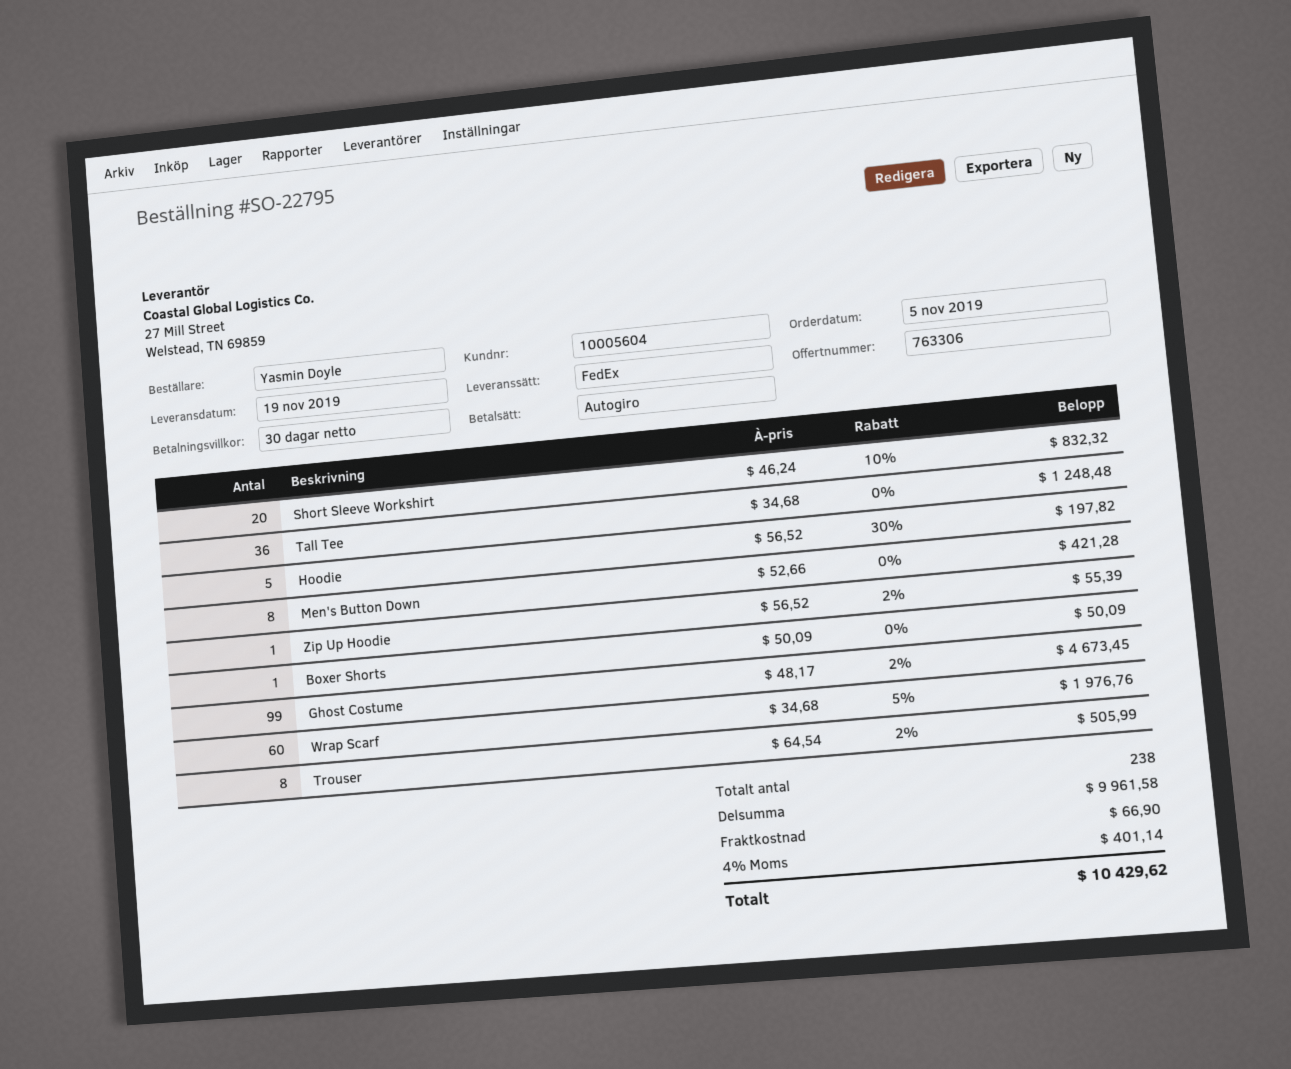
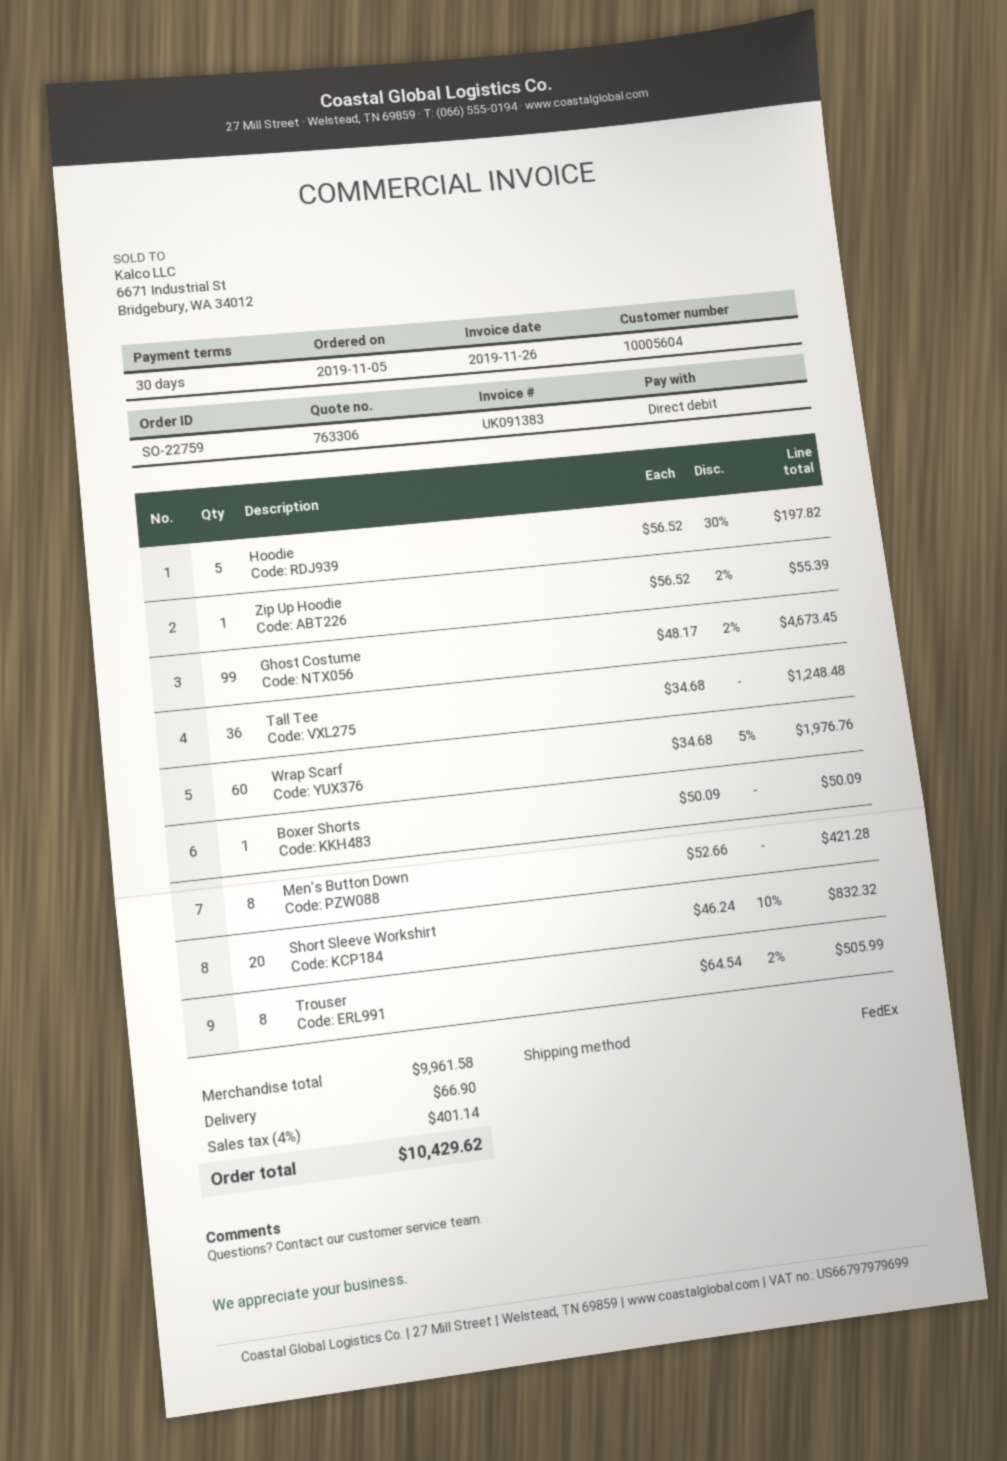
order number: SO-22795 -> SO-22759

